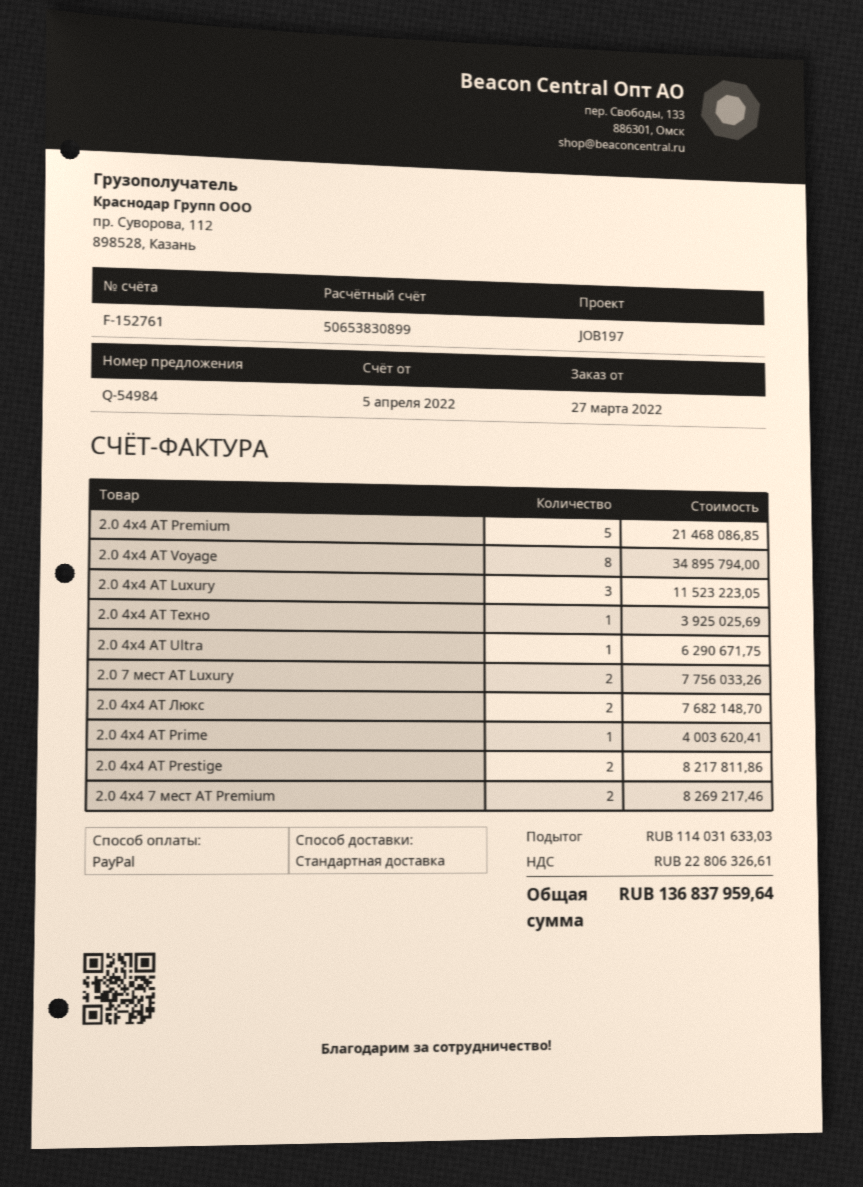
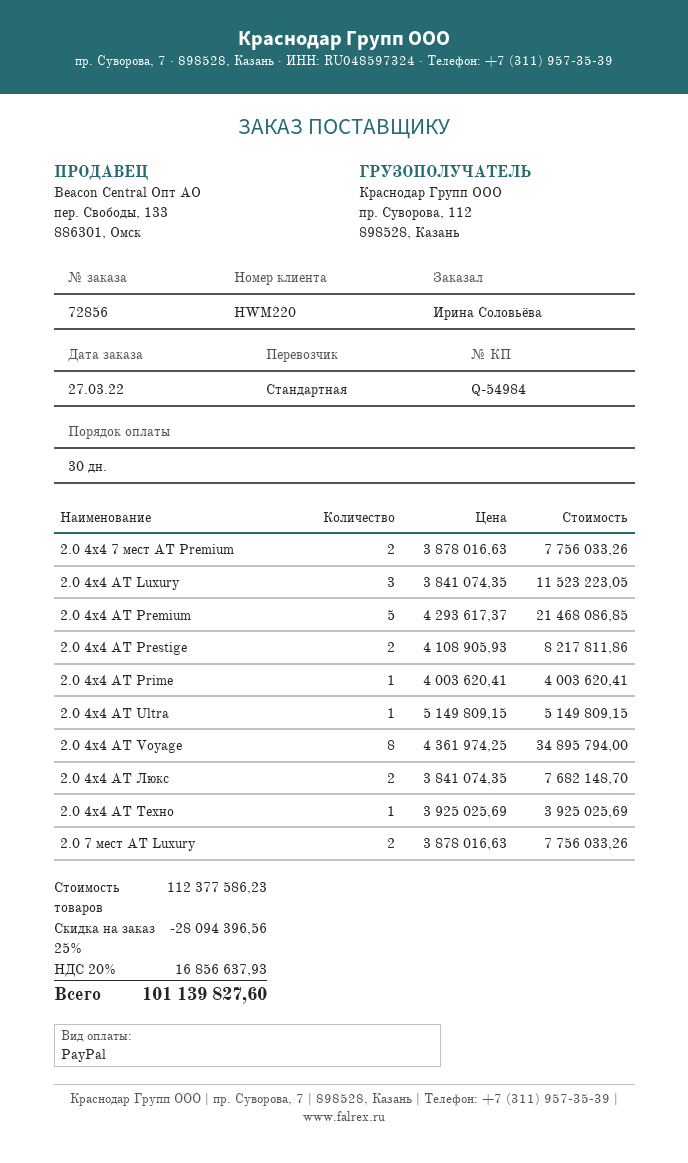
2.0 4x4 AT Ultra: 1 for 6290671.75 -> 1 for 5149809.15
2.0 4x4 7 мест AT Premium: 2 for 8269217.46 -> 2 for 7756033.26
subtotal: 114031633.03 -> 112377586.23
discount: none -> 25% = 28094396.56
tax: 22806326.61 -> 16856637.93
total: 136837959.64 -> 101139827.60

